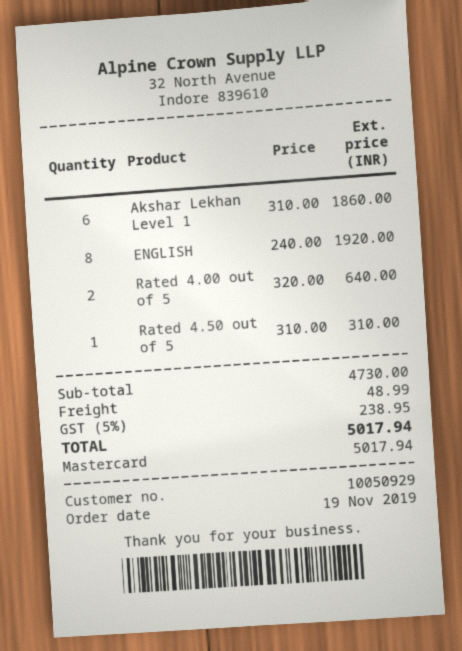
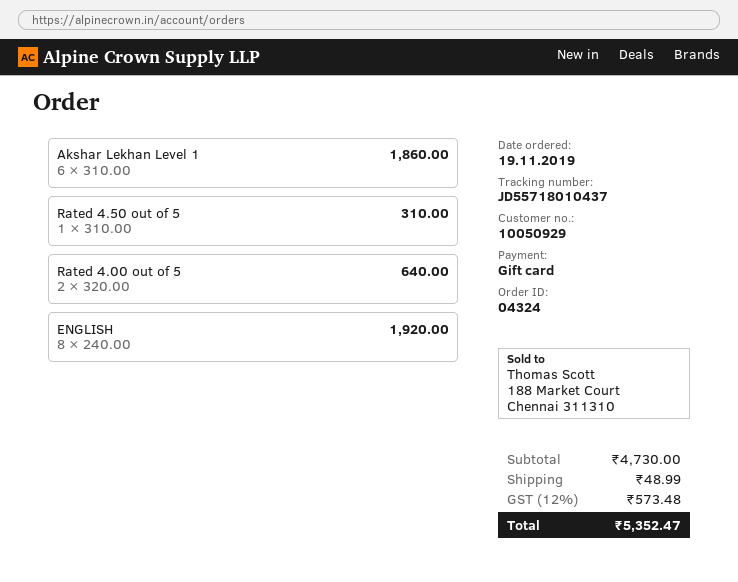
payment method: Mastercard -> gift card
tax: 5% = 238.95 -> 12% = 573.48
total: 5017.94 -> 5352.47

